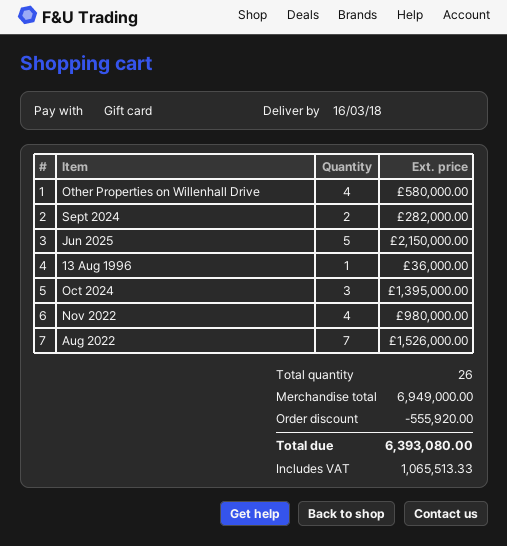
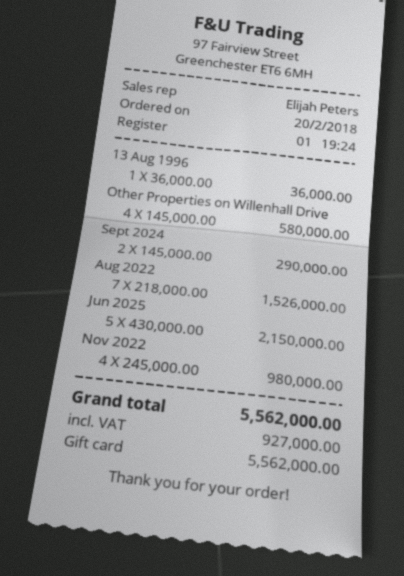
Sept 2024: 2 for 282000.00 -> 2 for 290000.00
Oct 2024: 3 for 1395000.00 -> none
discount: 555920.00 -> none
tax: 1065513.33 -> 927000.00
total: 6393080.00 -> 5562000.00

